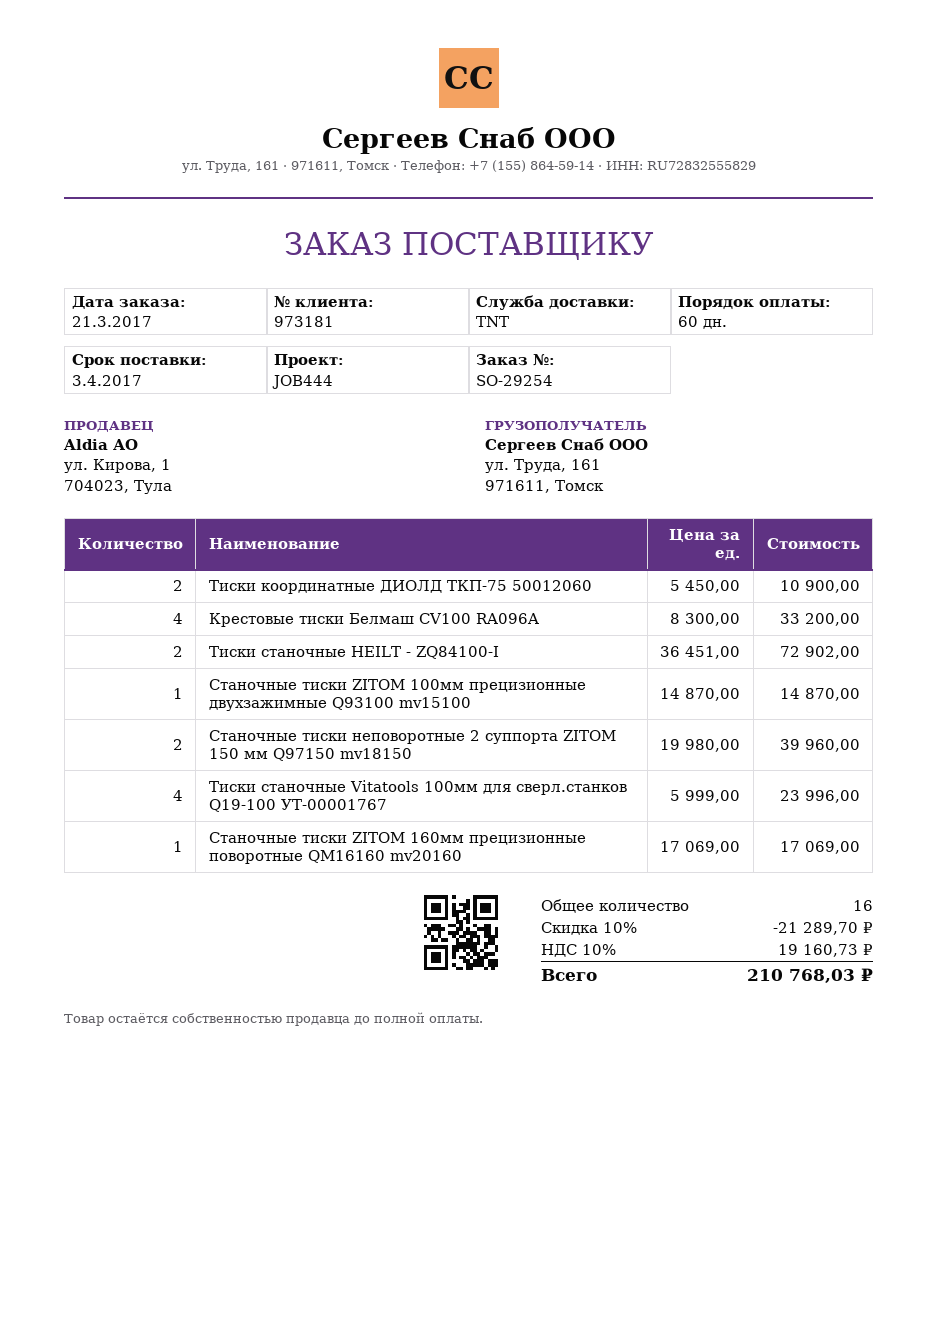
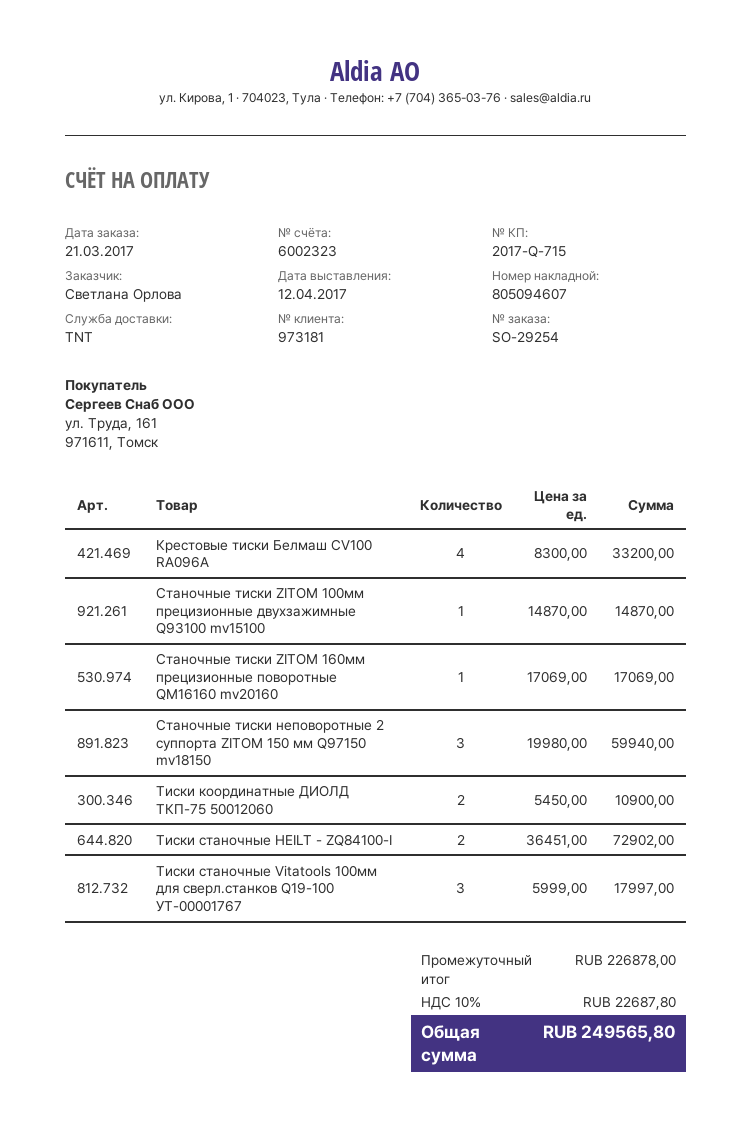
Станочные тиски неповоротные 2 суппорта ZITOM 150 мм Q97150 mv18150: 2 x 19980.00 = 39960.00 -> 3 x 19980.00 = 59940.00
Тиски станочные Vitatools 100мм для сверл.станков Q19-100 УТ-00001767: 4 x 5999.00 = 23996.00 -> 3 x 5999.00 = 17997.00
discount: 10% = 21289.70 -> none
tax: 10% = 19160.73 -> 10% = 22687.80
total: 210768.03 -> 249565.80

